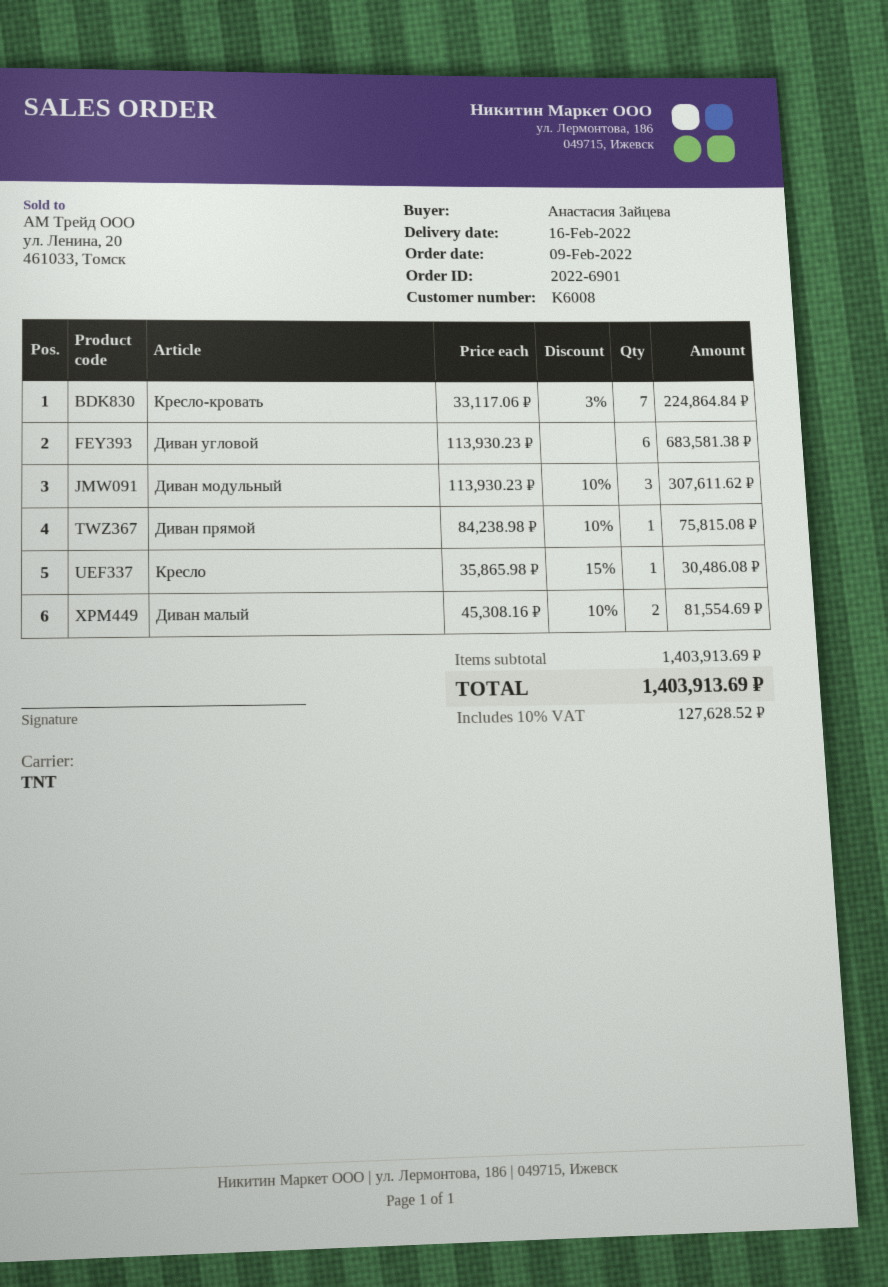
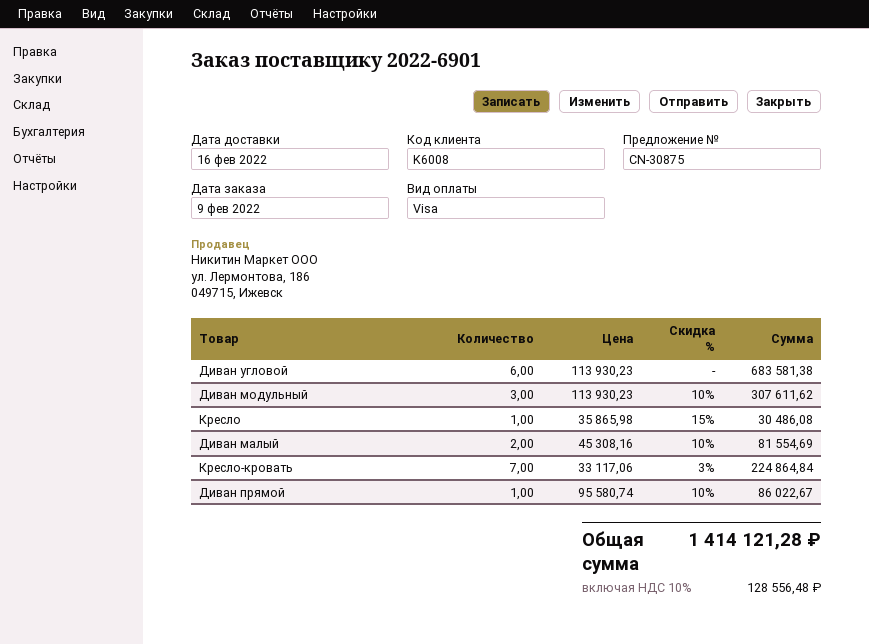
Диван прямой: 1 x 84238.98 - 10% = 75815.08 -> 1 x 95580.74 - 10% = 86022.67
tax: 10% = 127628.52 -> 10% = 128556.48
total: 1403913.69 -> 1414121.28

